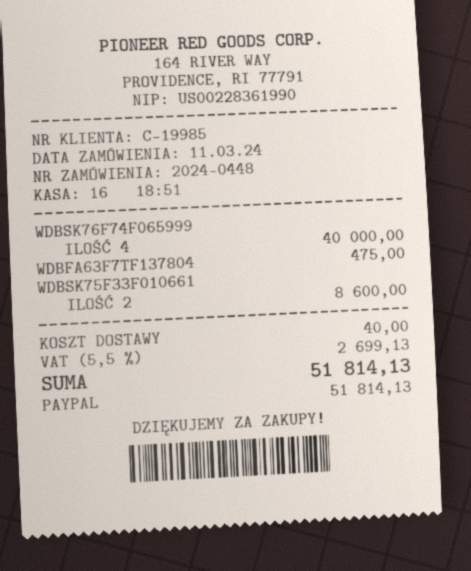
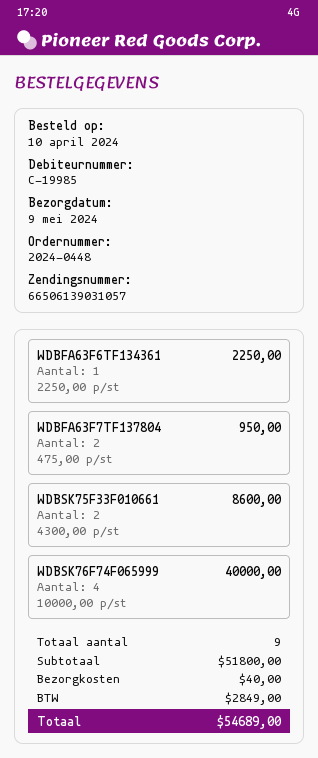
order date: 2024-03-11 -> 2024-04-10
WDBFA63F7TF137804: 1 for 475.00 -> 2 for 950.00
WDBFA63F6TF134361: none -> 1 for 2250.00
tax: 2699.13 -> 2849.00
total: 51814.13 -> 54689.00

